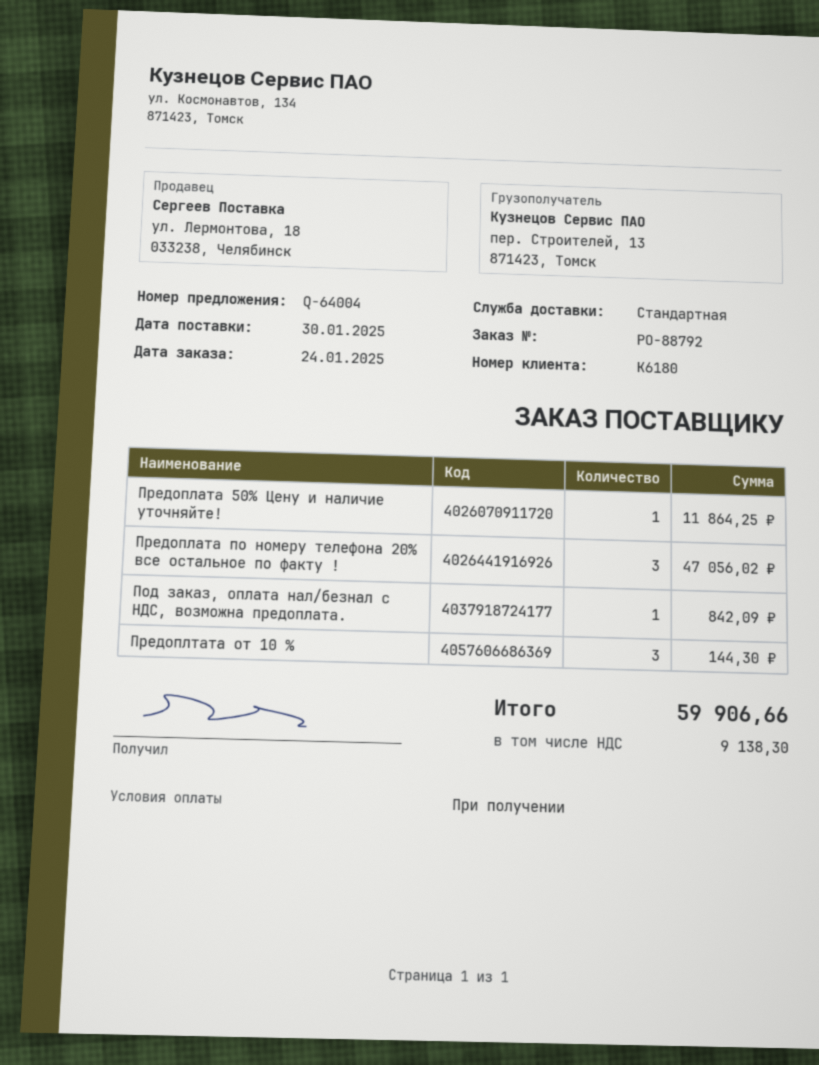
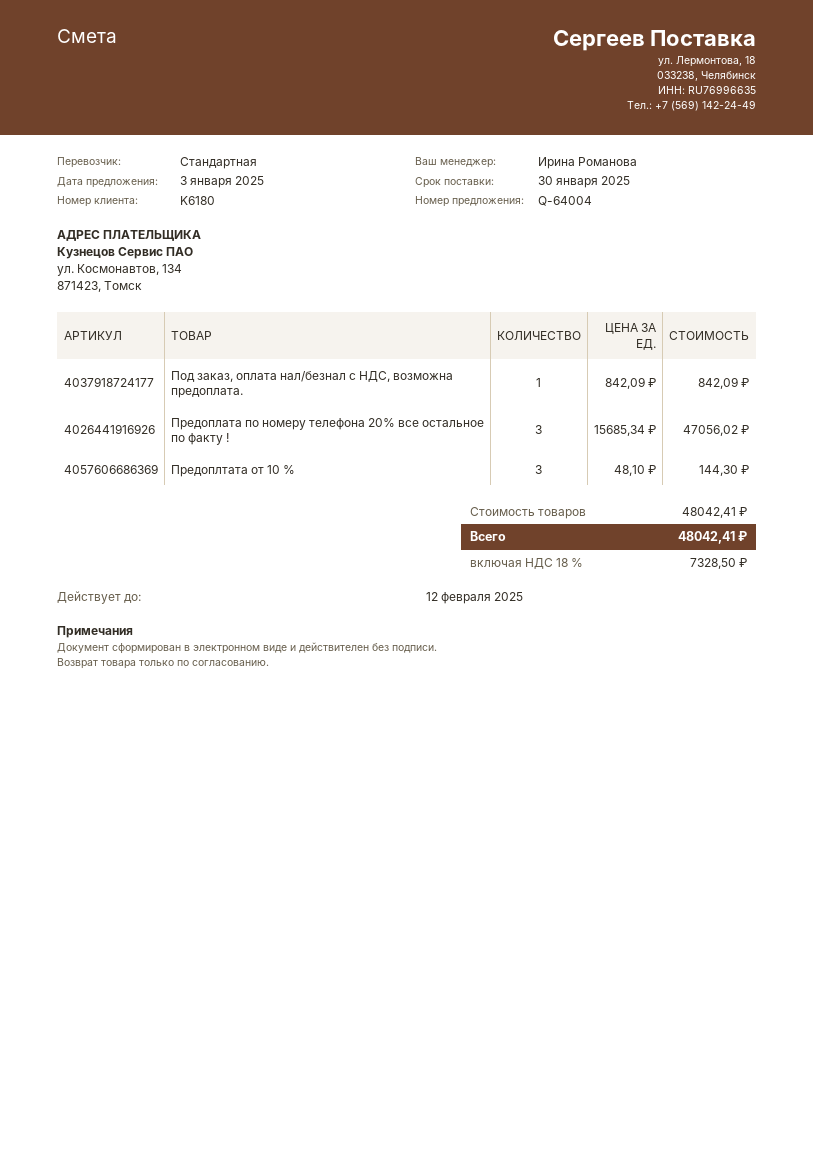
Предоплата 50% Цену и наличие уточняйте!: 1 for 11864.25 -> none
tax: 9138.30 -> 7328.50
total: 59906.66 -> 48042.41

